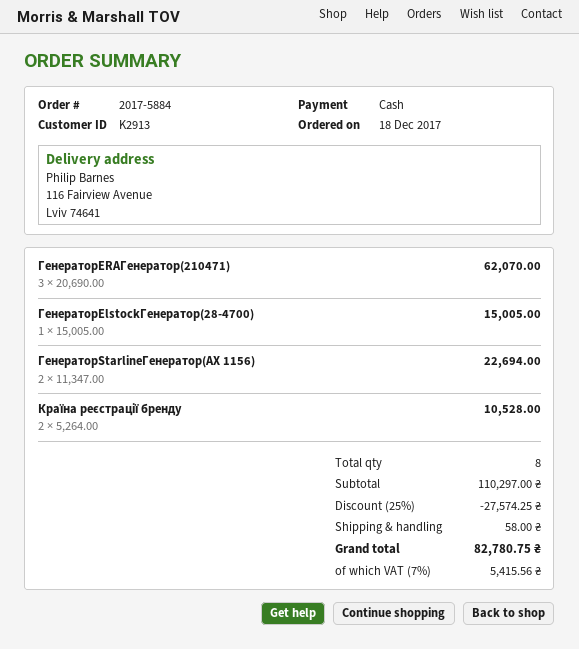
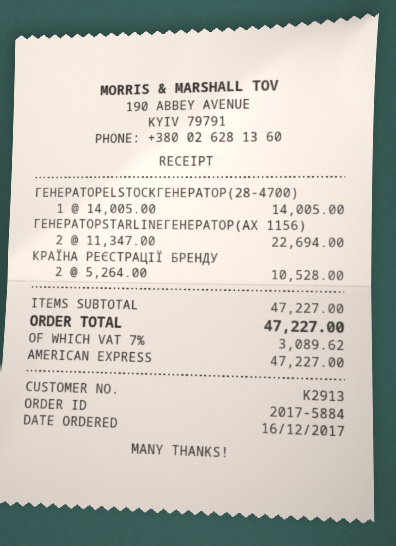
order date: 2017-12-18 -> 2017-12-16
payment method: cash -> American Express
ГенераторERAГенератор(210471): 3 x 20690.00 = 62070.00 -> none
ГенераторElstockГенератор(28-4700): 1 x 15005.00 = 15005.00 -> 1 x 14005.00 = 14005.00
subtotal: 110297.00 -> 47227.00
discount: 25% = 27574.25 -> none
shipping: 58.00 -> none
tax: 7% = 5415.56 -> 7% = 3089.62
total: 82780.75 -> 47227.00

